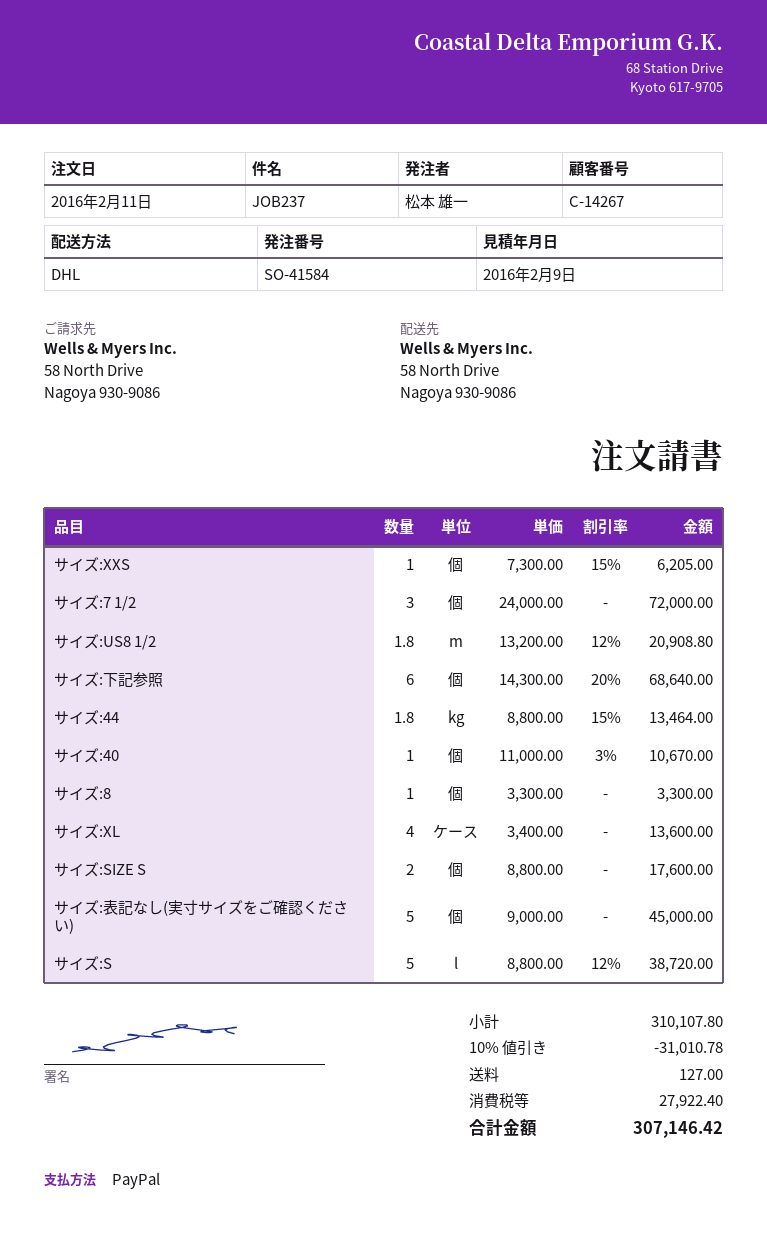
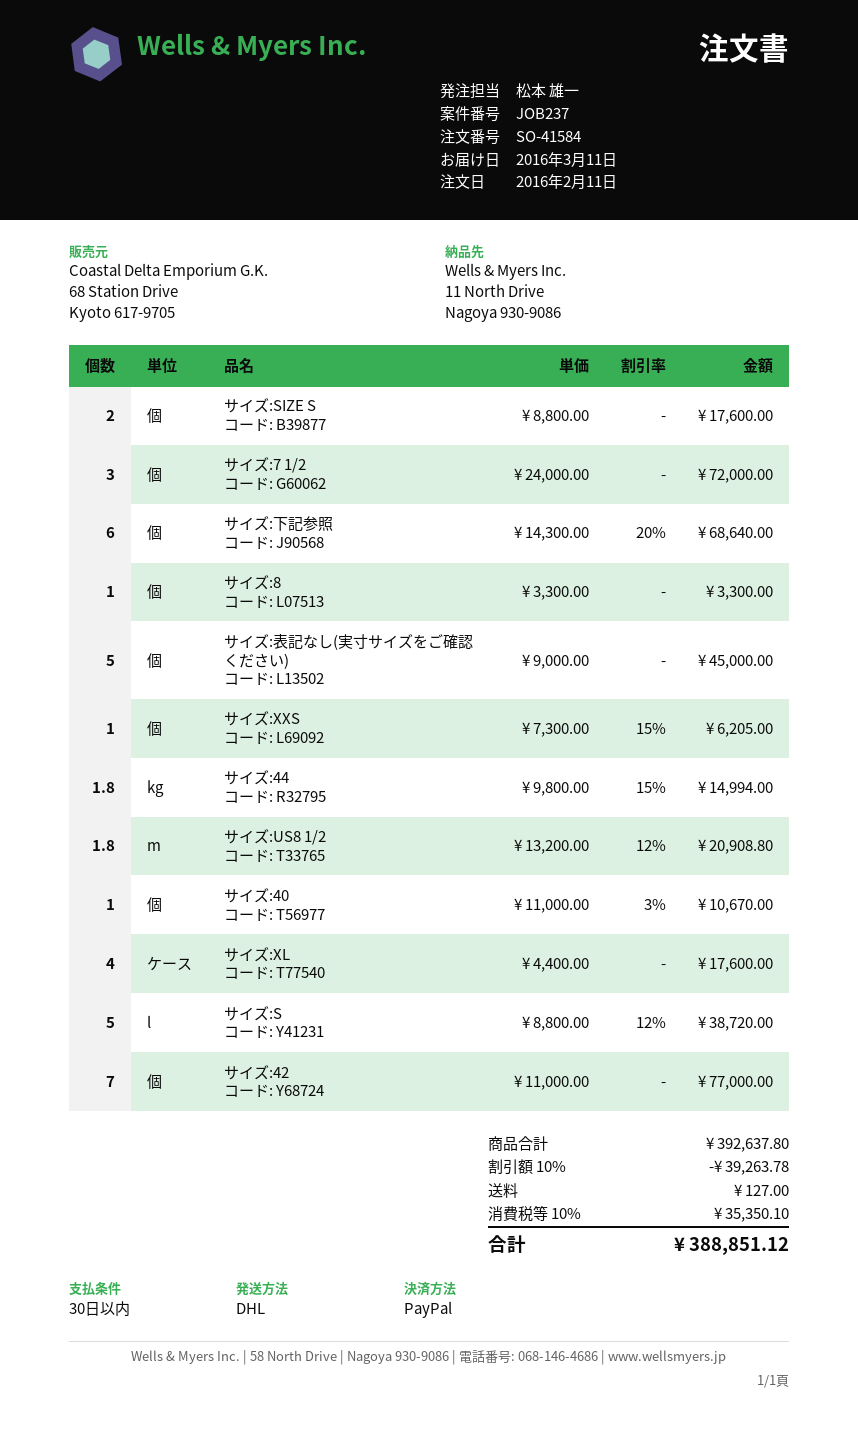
ship to: 58 North Drive, Nagoya 930-9086 -> 11 North Drive, Nagoya 930-9086
サイズ:44: 1.8 x 8800.00 - 15% = 13464.00 -> 1.8 x 9800.00 - 15% = 14994.00
サイズ:XL: 4 x 3400.00 = 13600.00 -> 4 x 4400.00 = 17600.00
サイズ:42: none -> 7 x 11000.00 = 77000.00
subtotal: 310107.80 -> 392637.80
discount: 10% = 31010.78 -> 10% = 39263.78
tax: 27922.40 -> 35350.10
total: 307146.42 -> 388851.12

